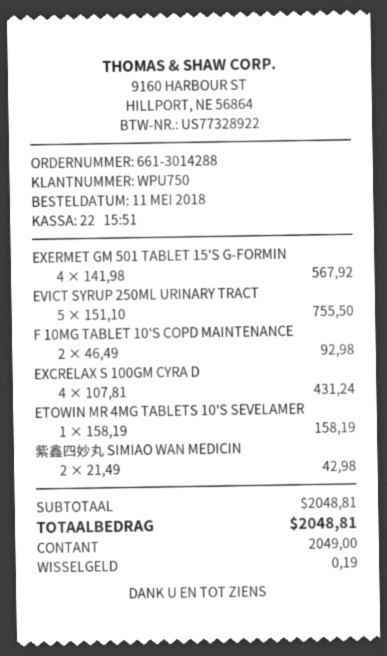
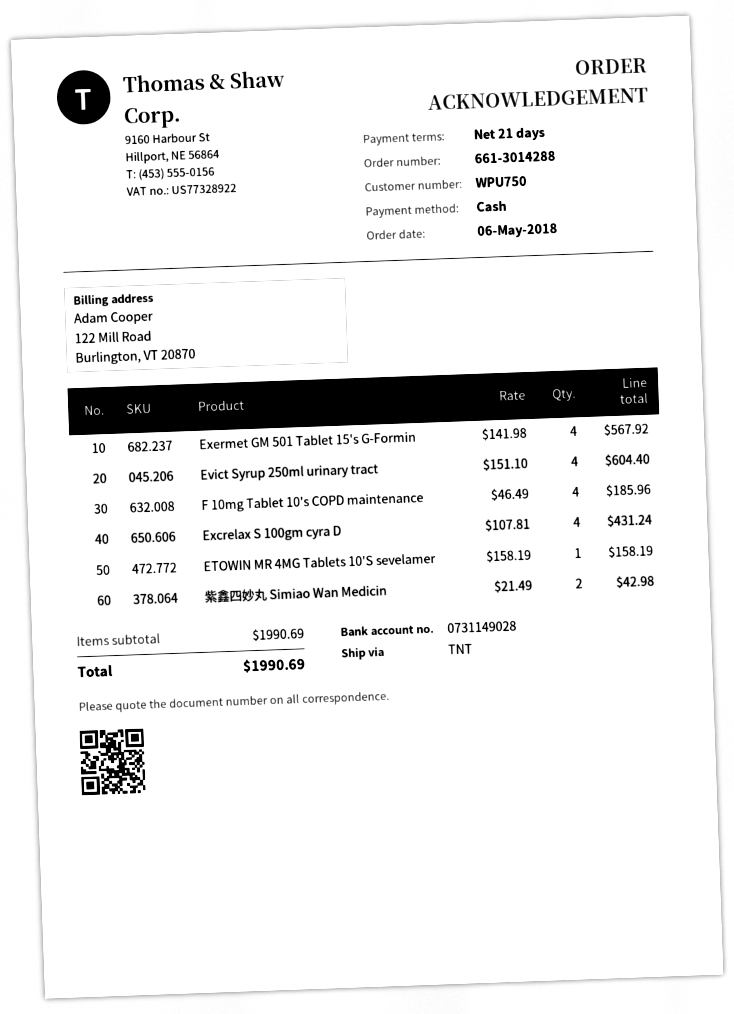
order date: 2018-05-11 -> 2018-05-06
EVICT SYRUP 250ML URINARY TRACT: 5 x 151.10 = 755.50 -> 4 x 151.10 = 604.40
F 10MG TABLET 10'S COPD MAINTENANCE: 2 x 46.49 = 92.98 -> 4 x 46.49 = 185.96
subtotal: 2048.81 -> 1990.69
total: 2048.81 -> 1990.69

